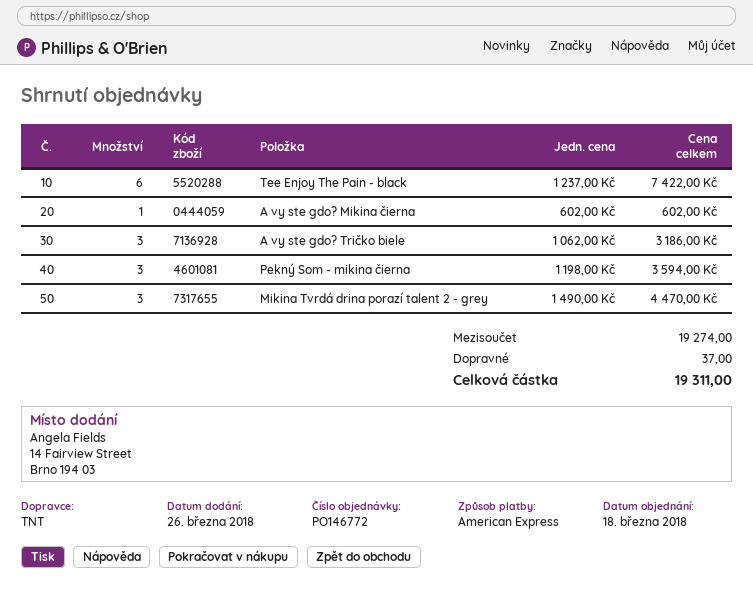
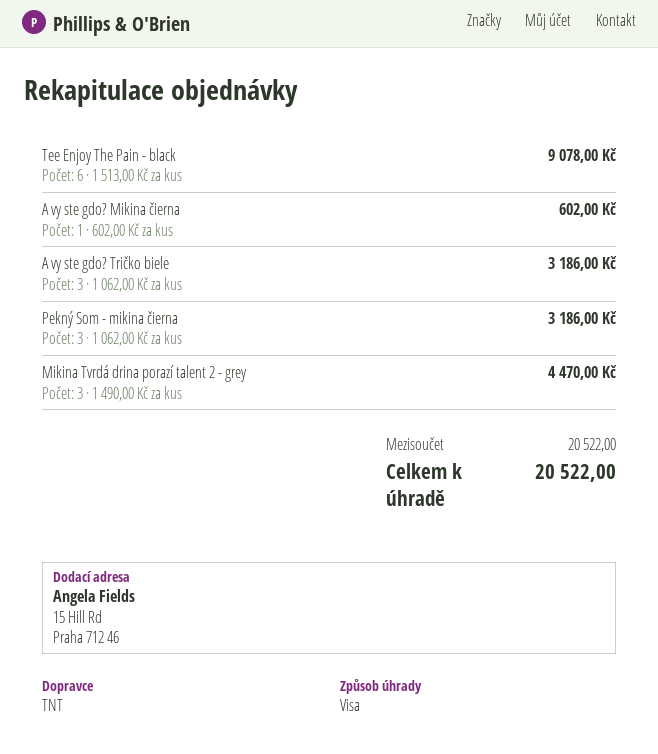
payment method: American Express -> Visa
ship to: 14 Fairview Street, Brno 194 03 -> 15 Hill Rd, Praha 712 46
Tee Enjoy The Pain - black: 6 x 1237.00 = 7422.00 -> 6 x 1513.00 = 9078.00
Pekný Som - mikina čierna: 3 x 1198.00 = 3594.00 -> 3 x 1062.00 = 3186.00
subtotal: 19274.00 -> 20522.00
shipping: 37.00 -> none
total: 19311.00 -> 20522.00

